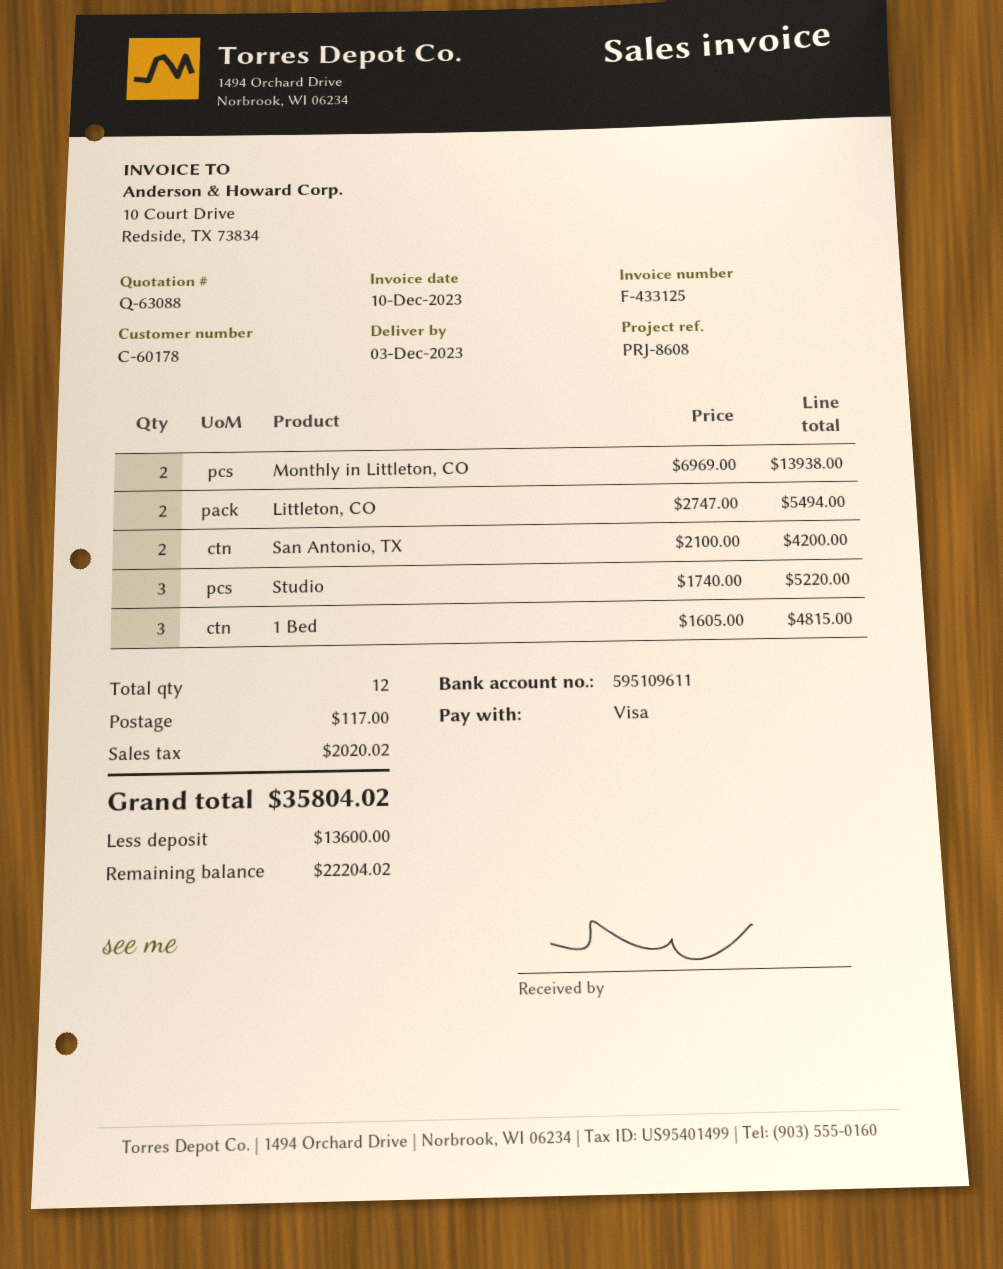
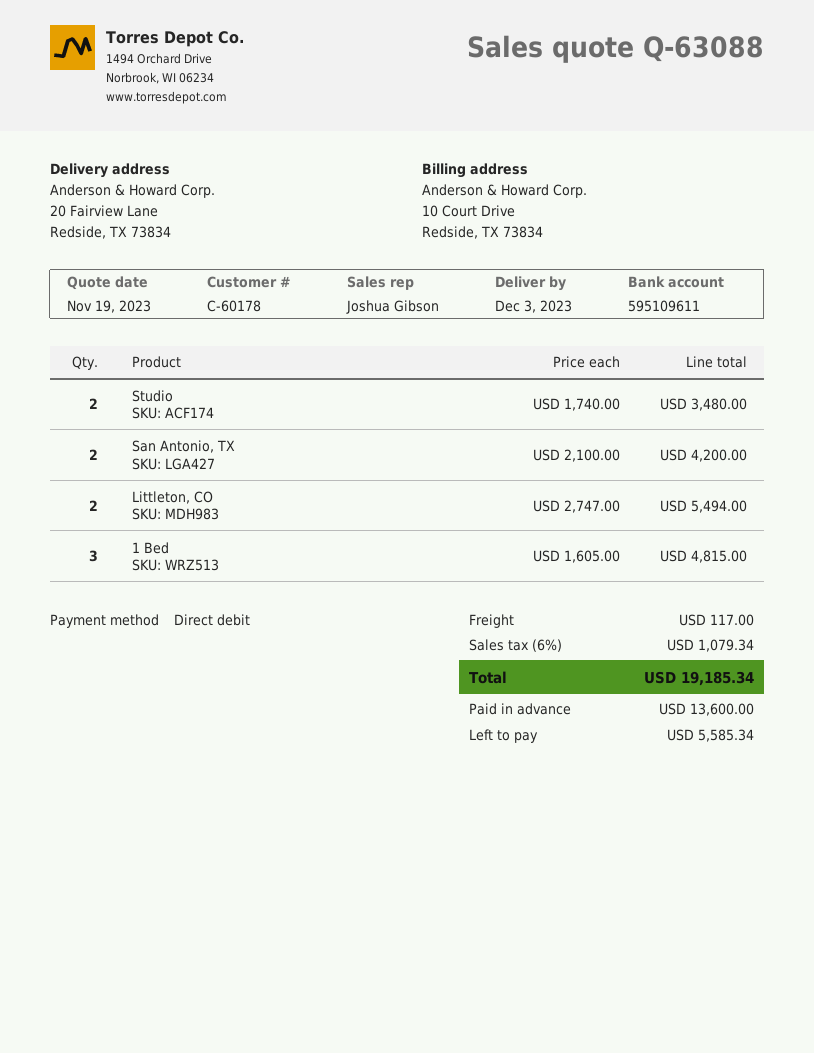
payment method: Visa -> direct debit
Monthly in Littleton, CO: 2 x 6969.00 = 13938.00 -> none
Studio: 3 x 1740.00 = 5220.00 -> 2 x 1740.00 = 3480.00
tax: 2020.02 -> 1079.34
total: 35804.02 -> 19185.34
balance: 22204.02 -> 5585.34

